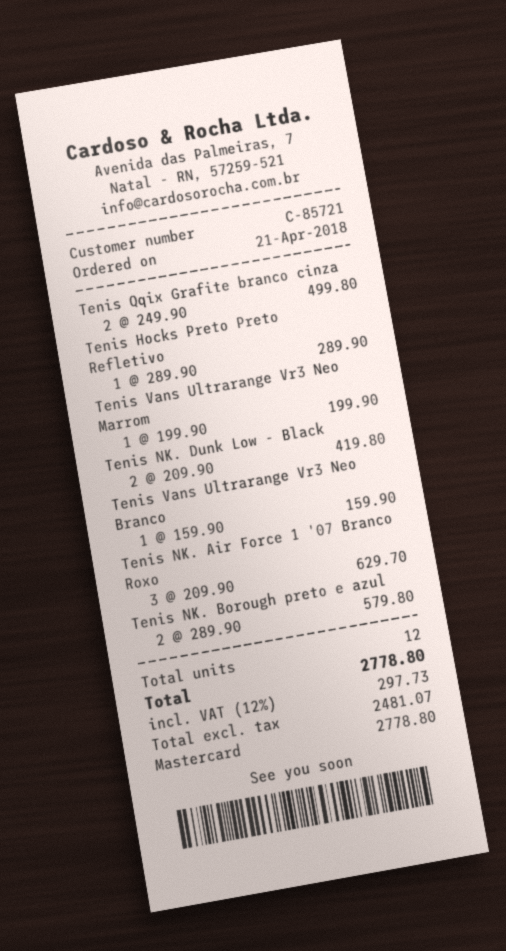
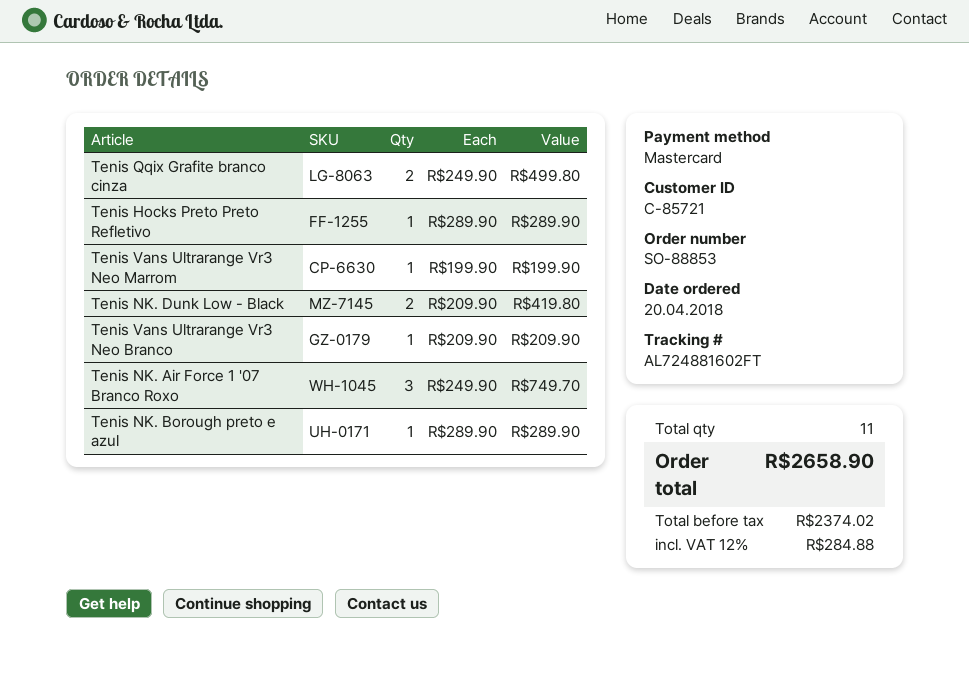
order date: 2018-04-21 -> 2018-04-20
Tenis Vans Ultrarange Vr3 Neo Branco: 1 x 159.90 = 159.90 -> 1 x 209.90 = 209.90
Tenis NK. Air Force 1 '07 Branco Roxo: 3 x 209.90 = 629.70 -> 3 x 249.90 = 749.70
Tenis NK. Borough preto e azul: 2 x 289.90 = 579.80 -> 1 x 289.90 = 289.90
total quantity: 12 -> 11
net: 2481.07 -> 2374.02
tax: 12% = 297.73 -> 12% = 284.88
total: 2778.80 -> 2658.90

